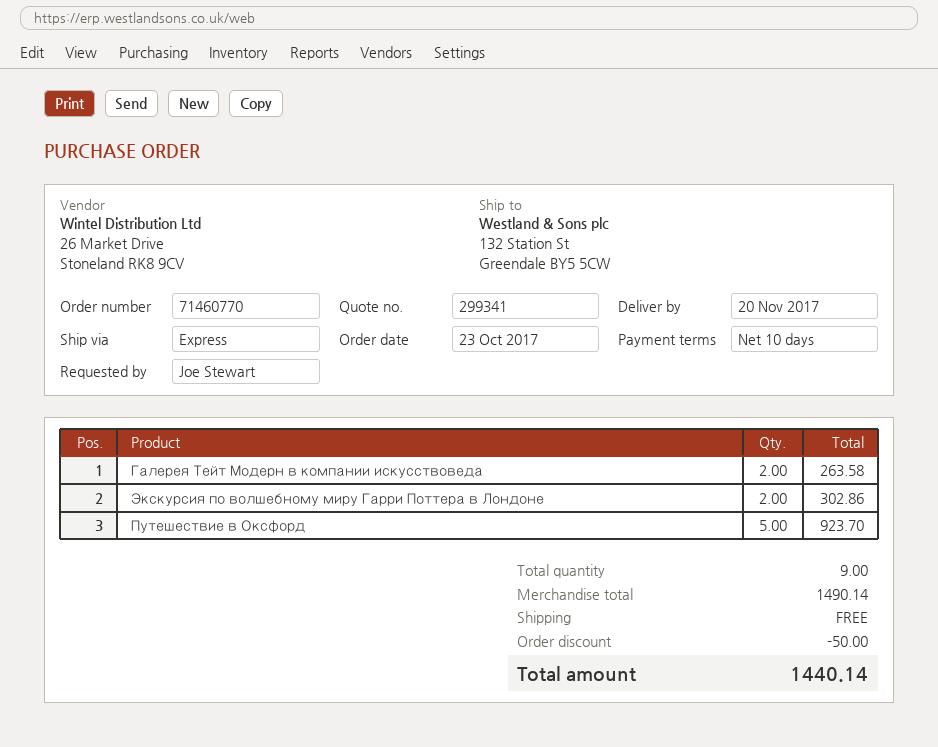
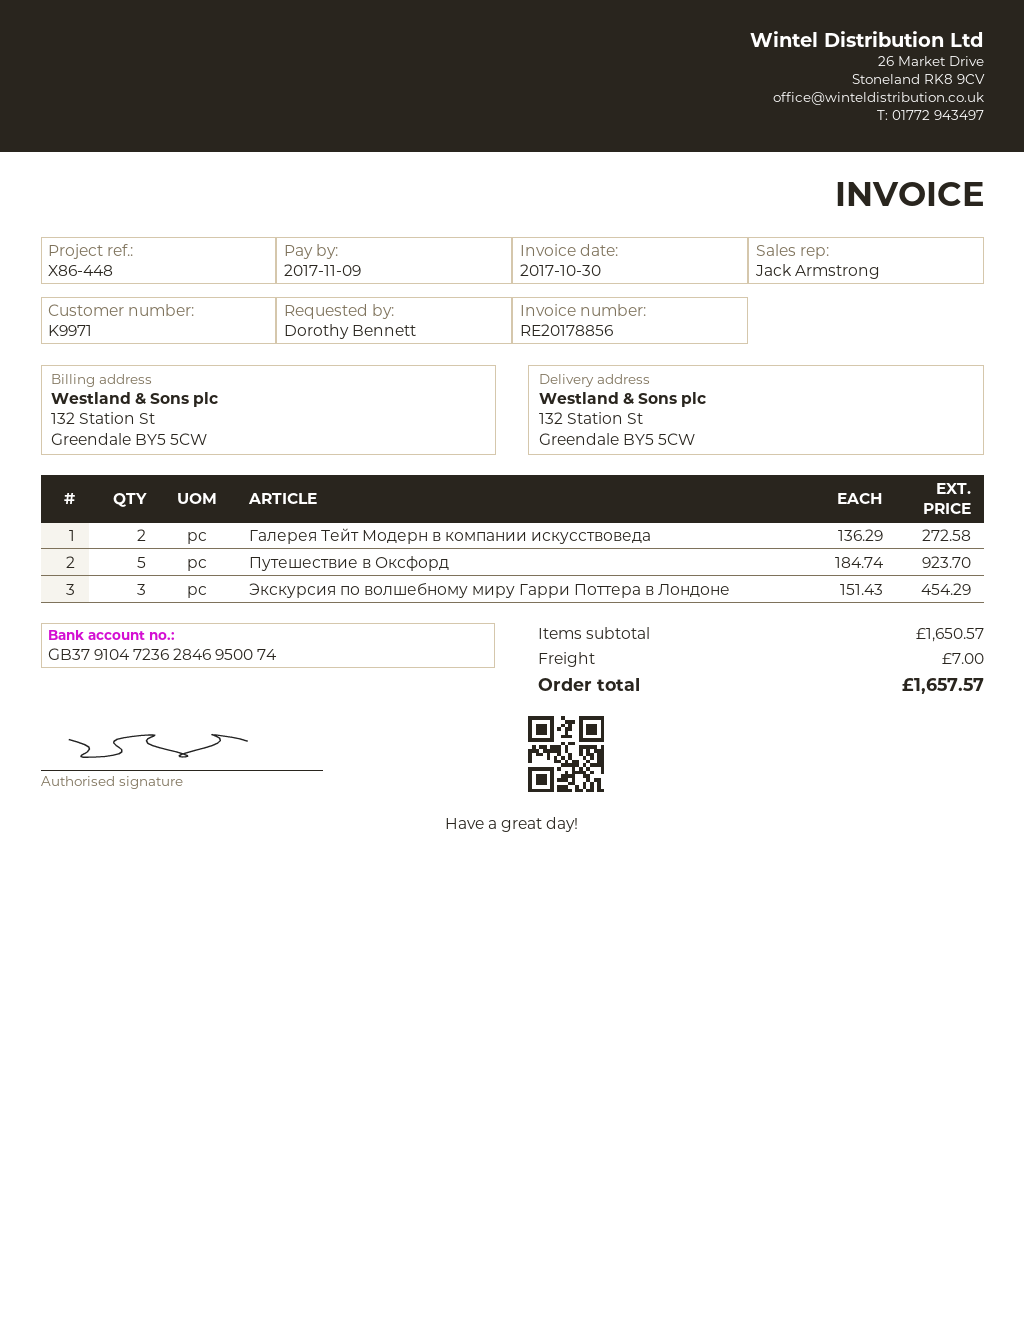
ordered by: Joe Stewart -> Dorothy Bennett
Галерея Тейт Модерн в компании искусствоведа: 2 for 263.58 -> 2 for 272.58
Экскурсия по волшебному миру Гарри Поттера в Лондоне: 2 for 302.86 -> 3 for 454.29
subtotal: 1490.14 -> 1650.57
discount: 50.00 -> none
shipping: 0.00 -> 7.00
total: 1440.14 -> 1657.57

